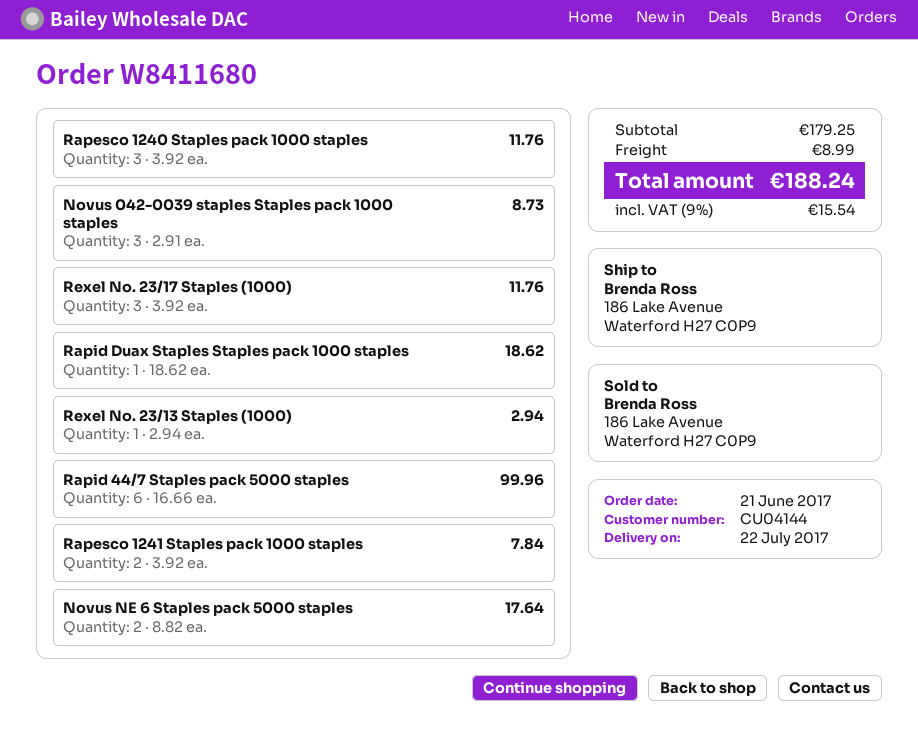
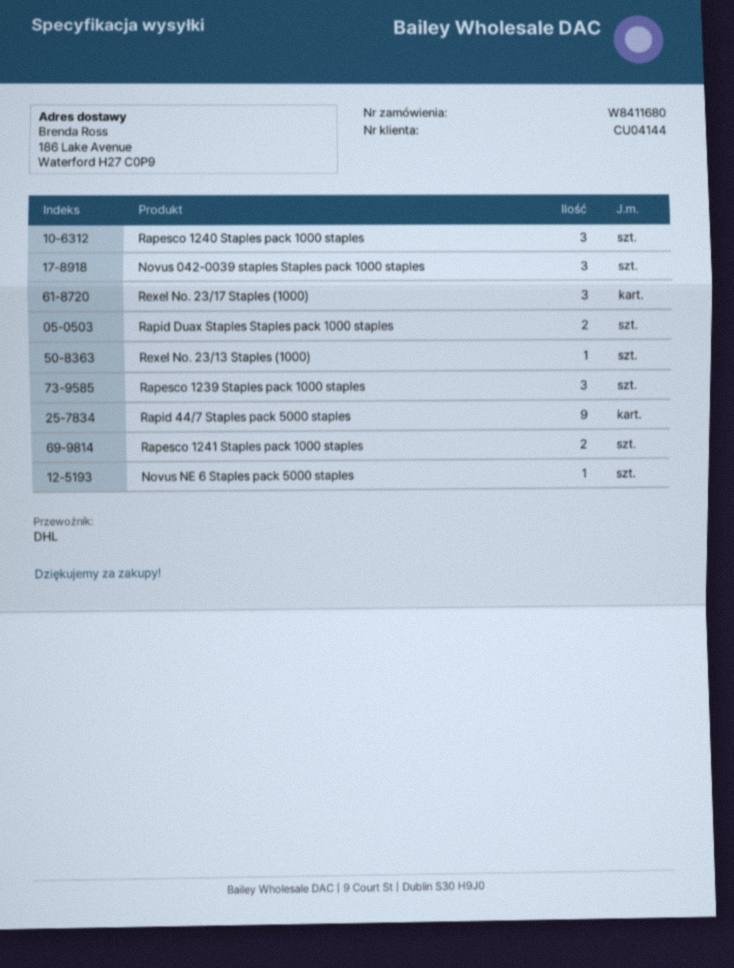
Rapid Duax Staples Staples pack 1000 staples: 1 -> 2
Rapid 44/7 Staples pack 5000 staples: 6 -> 9
Novus NE 6 Staples pack 5000 staples: 2 -> 1
Rapesco 1239 Staples pack 1000 staples: none -> 3

